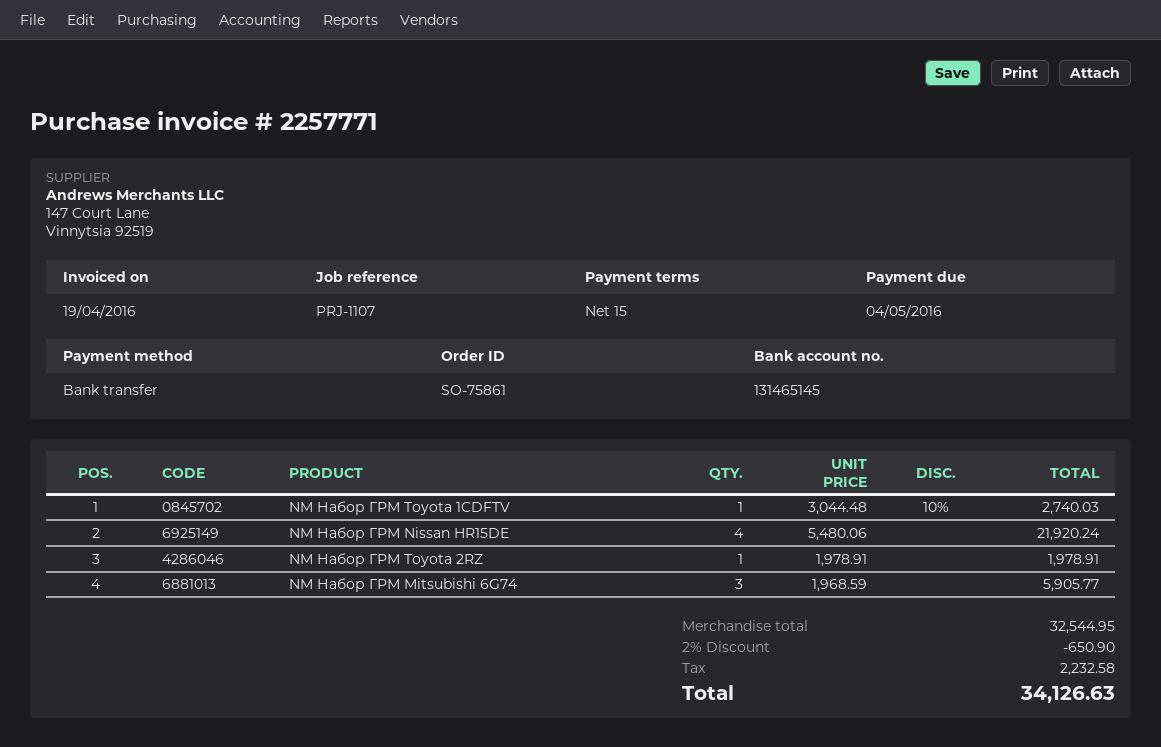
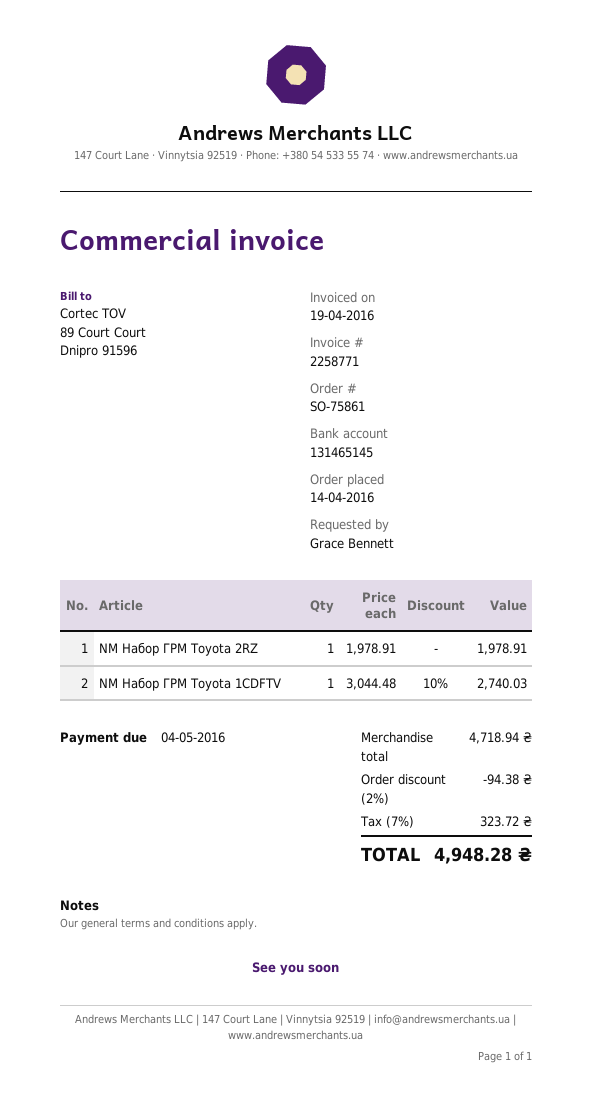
invoice number: 2257771 -> 2258771
NM Набор ГРМ Nissan HR15DE: 4 x 5480.06 = 21920.24 -> none
NM Набор ГРМ Mitsubishi 6G74: 3 x 1968.59 = 5905.77 -> none
subtotal: 32544.95 -> 4718.94
discount: 2% = 650.90 -> 2% = 94.38
tax: 2232.58 -> 323.72
total: 34126.63 -> 4948.28

